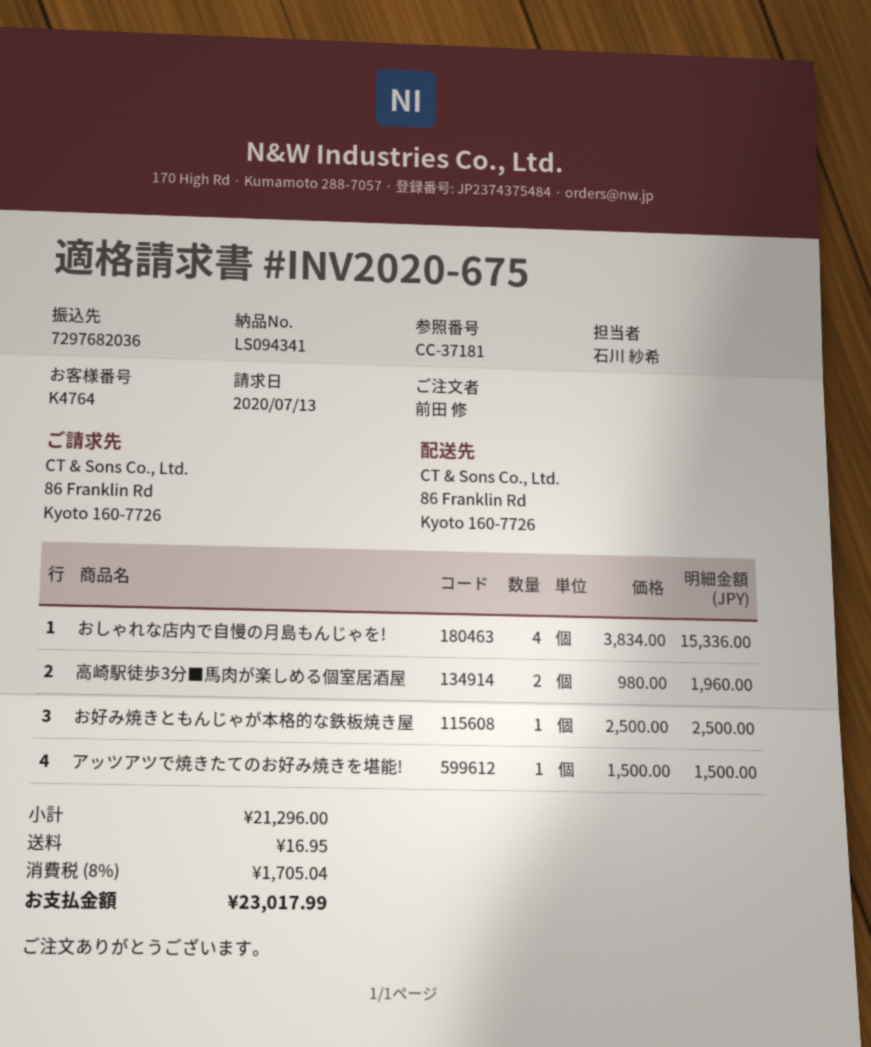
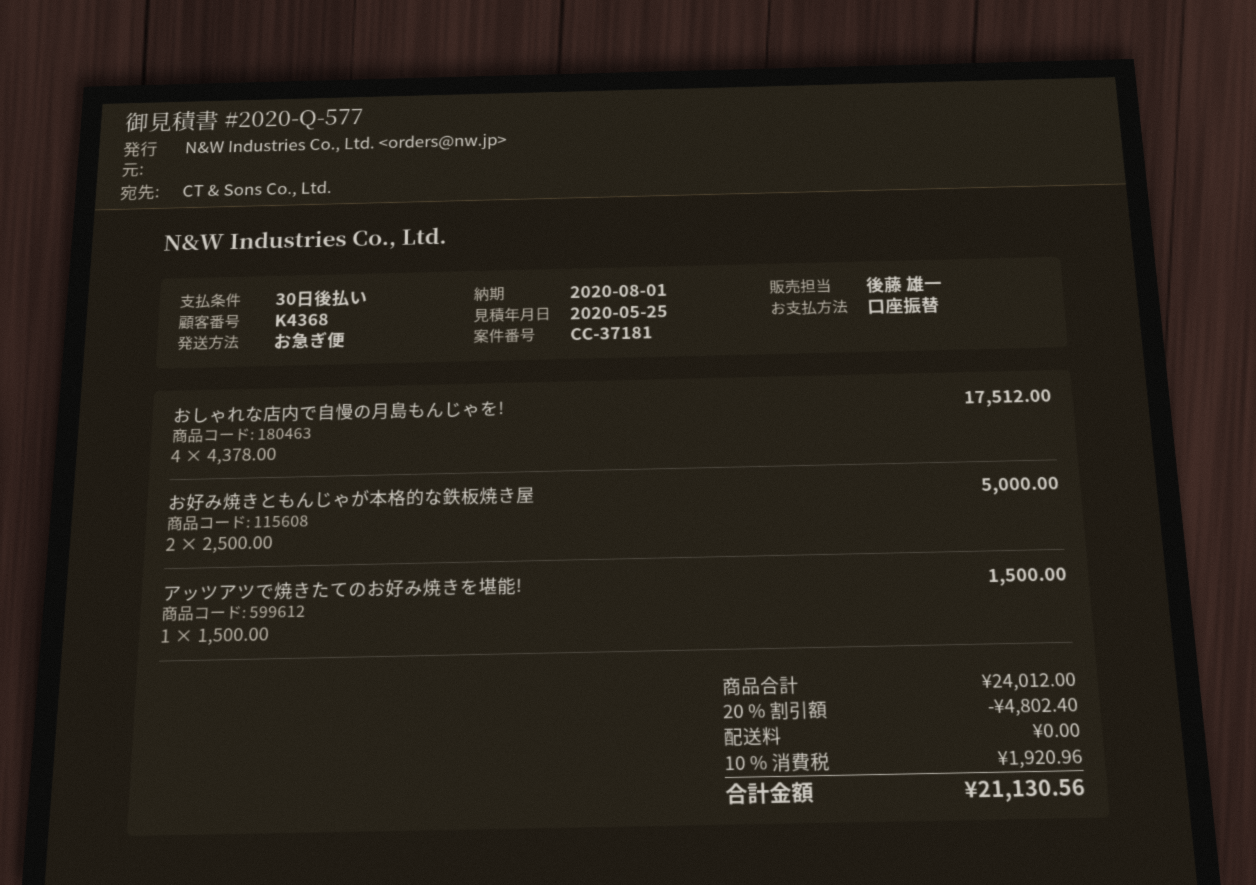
customer number: K4764 -> K4368
sales rep: 石川 紗希 -> 後藤 雄一
おしゃれな店内で自慢の月島もんじゃを!: 4 x 3834.00 = 15336.00 -> 4 x 4378.00 = 17512.00
高崎駅徒歩3分■馬肉が楽しめる個室居酒屋: 2 x 980.00 = 1960.00 -> none
お好み焼きともんじゃが本格的な鉄板焼き屋: 1 x 2500.00 = 2500.00 -> 2 x 2500.00 = 5000.00
subtotal: 21296.00 -> 24012.00
discount: none -> 20% = 4802.40
shipping: 16.95 -> 0.00
tax: 8% = 1705.04 -> 10% = 1920.96
total: 23017.99 -> 21130.56

